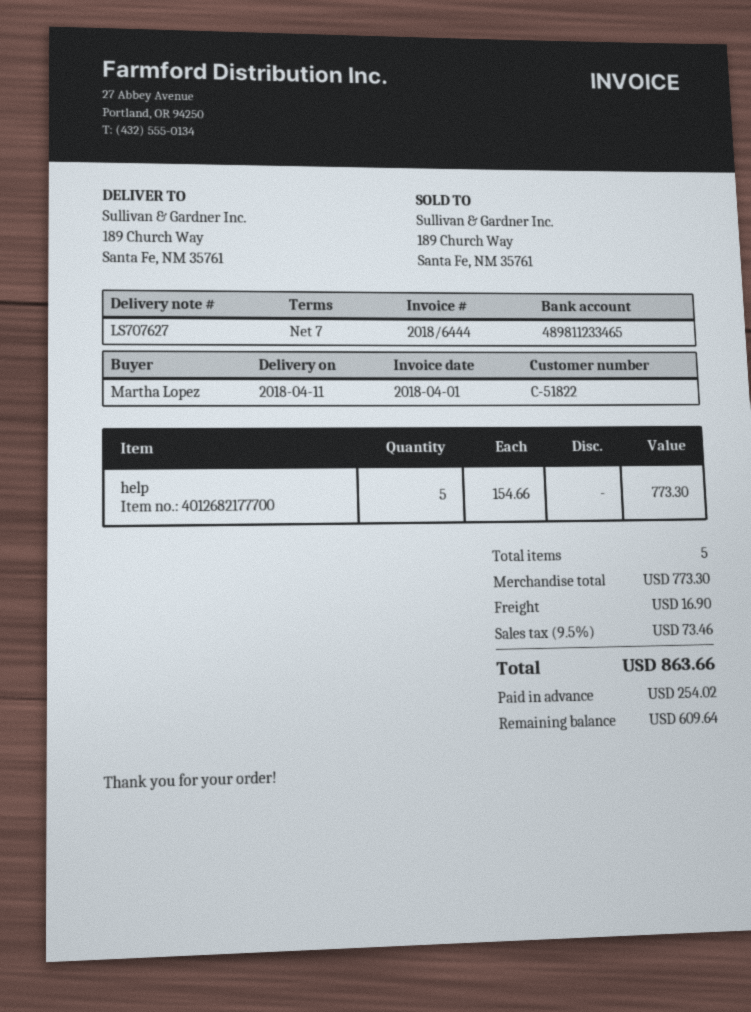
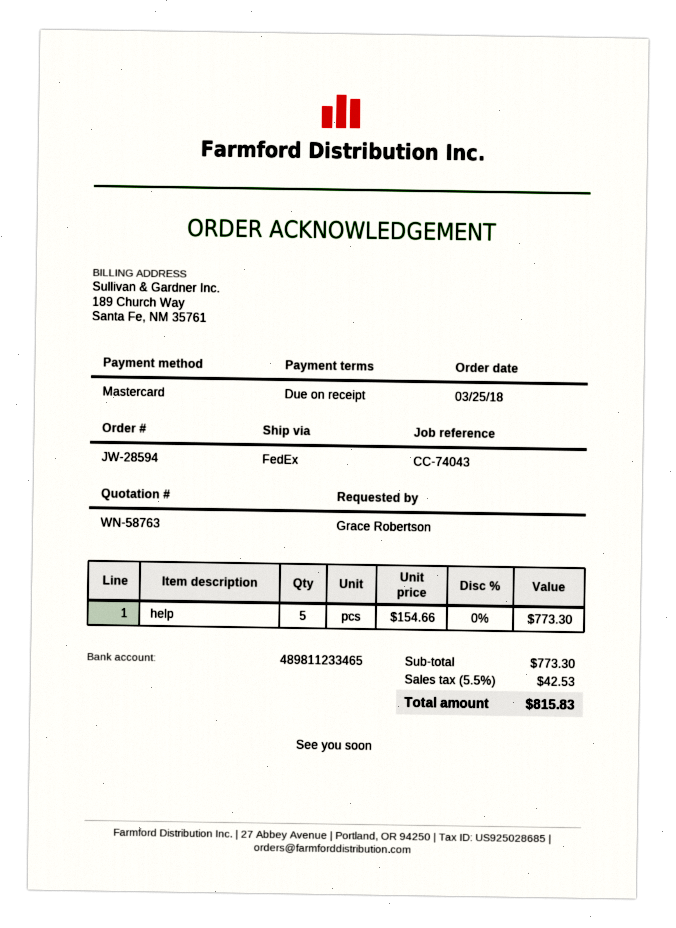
payment terms: 7 days -> on receipt
ordered by: Martha Lopez -> Grace Robertson
shipping: 16.90 -> none
tax: 9.5% = 73.46 -> 5.5% = 42.53
total: 863.66 -> 815.83

